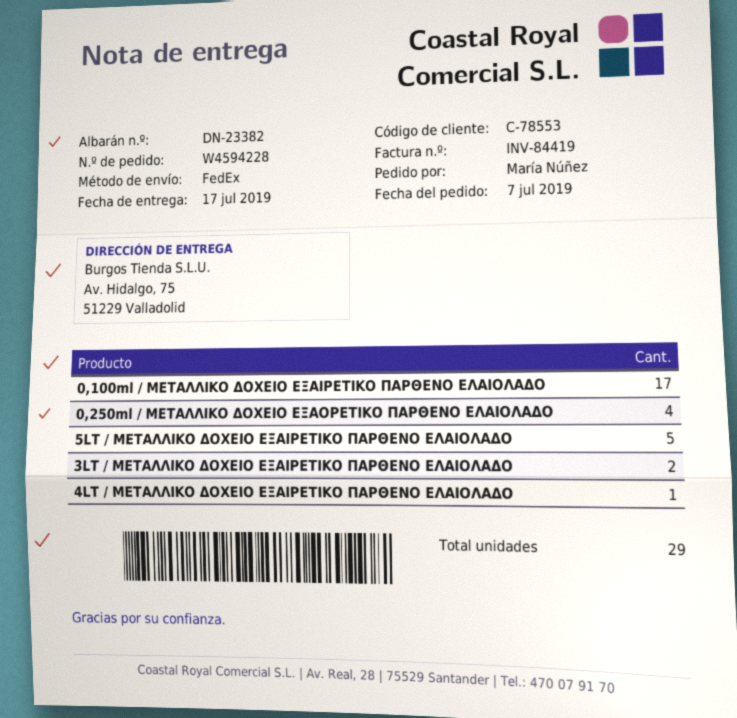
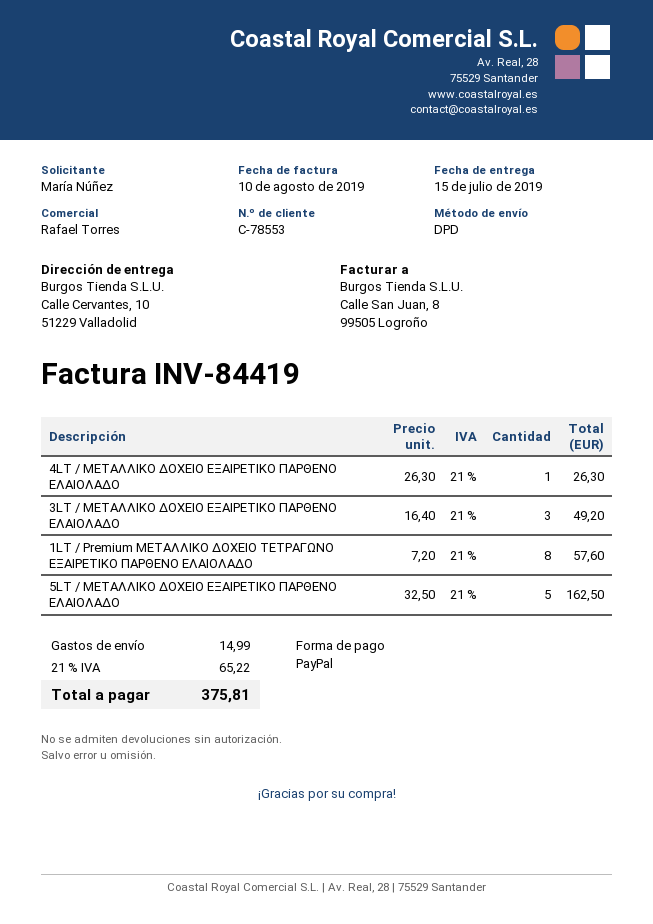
delivery date: 2019-07-17 -> 2019-07-15
shipping method: FedEx -> DPD
ship to: Av. Hidalgo, 75, 51229 Valladolid -> Calle Cervantes, 10, 51229 Valladolid
0,100ml / ΜΕΤΑΛΛΙΚΟ ΔΟΧΕΙΟ ΕΞΑΙΡΕΤΙΚΟ ΠΑΡΘΕΝΟ ΕΛΑΙΟΛΑΔΟ: 17 -> none
0,250ml / ΜΕΤΑΛΛΙΚΟ ΔΟΧΕΙΟ ΕΞΑΟΡΕΤΙΚΟ ΠΑΡΘΕΝΟ ΕΛΑΙΟΛΑΔΟ: 4 -> none
3LΤ / ΜΕΤΑΛΛΙΚΟ ΔΟΧΕΙΟ ΕΞΑΙΡΕΤΙΚΟ ΠΑΡΘΕΝΟ ΕΛΑΙΟΛΑΔΟ: 2 -> 3
1LΤ / Premium ΜΕΤΑΛΛΙΚΟ ΔΟΧΕΙΟ ΤΕΤΡΑΓΩΝΟ ΕΞΑΙΡΕΤΙΚΟ ΠΑΡΘΕΝΟ ΕΛΑΙΟΛΑΔΟ: none -> 8

